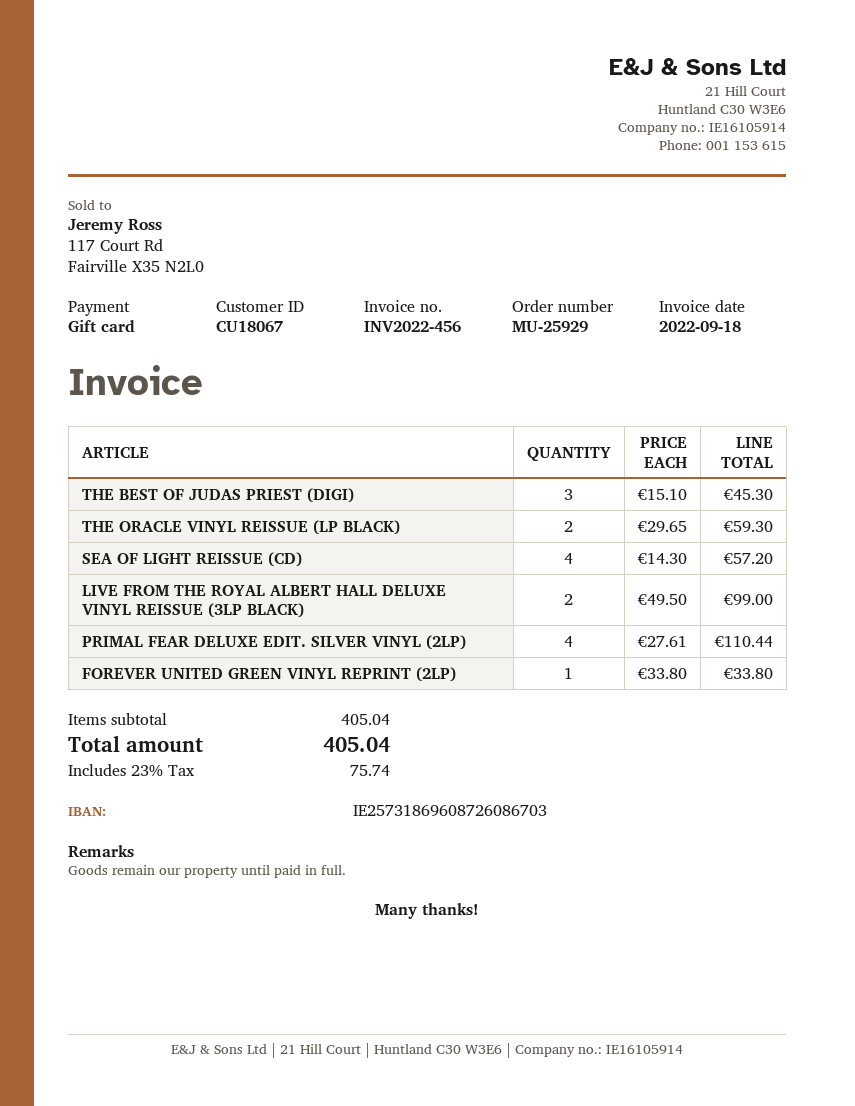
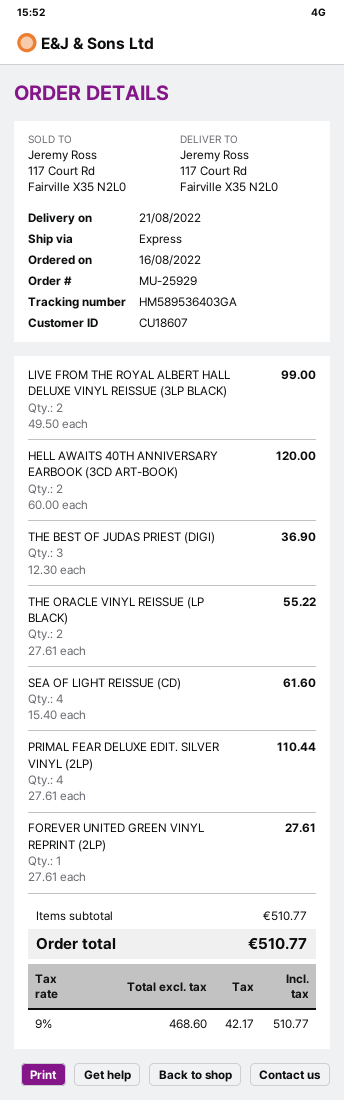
customer number: CU18067 -> CU18607
THE BEST OF JUDAS PRIEST (DIGI): 3 x 15.10 = 45.30 -> 3 x 12.30 = 36.90
THE ORACLE VINYL REISSUE (LP BLACK): 2 x 29.65 = 59.30 -> 2 x 27.61 = 55.22
SEA OF LIGHT REISSUE (CD): 4 x 14.30 = 57.20 -> 4 x 15.40 = 61.60
FOREVER UNITED GREEN VINYL REPRINT (2LP): 1 x 33.80 = 33.80 -> 1 x 27.61 = 27.61
HELL AWAITS 40TH ANNIVERSARY EARBOOK (3CD ART-BOOK): none -> 2 x 60.00 = 120.00
subtotal: 405.04 -> 510.77
tax: 23% = 75.74 -> 9% = 42.17
total: 405.04 -> 510.77

